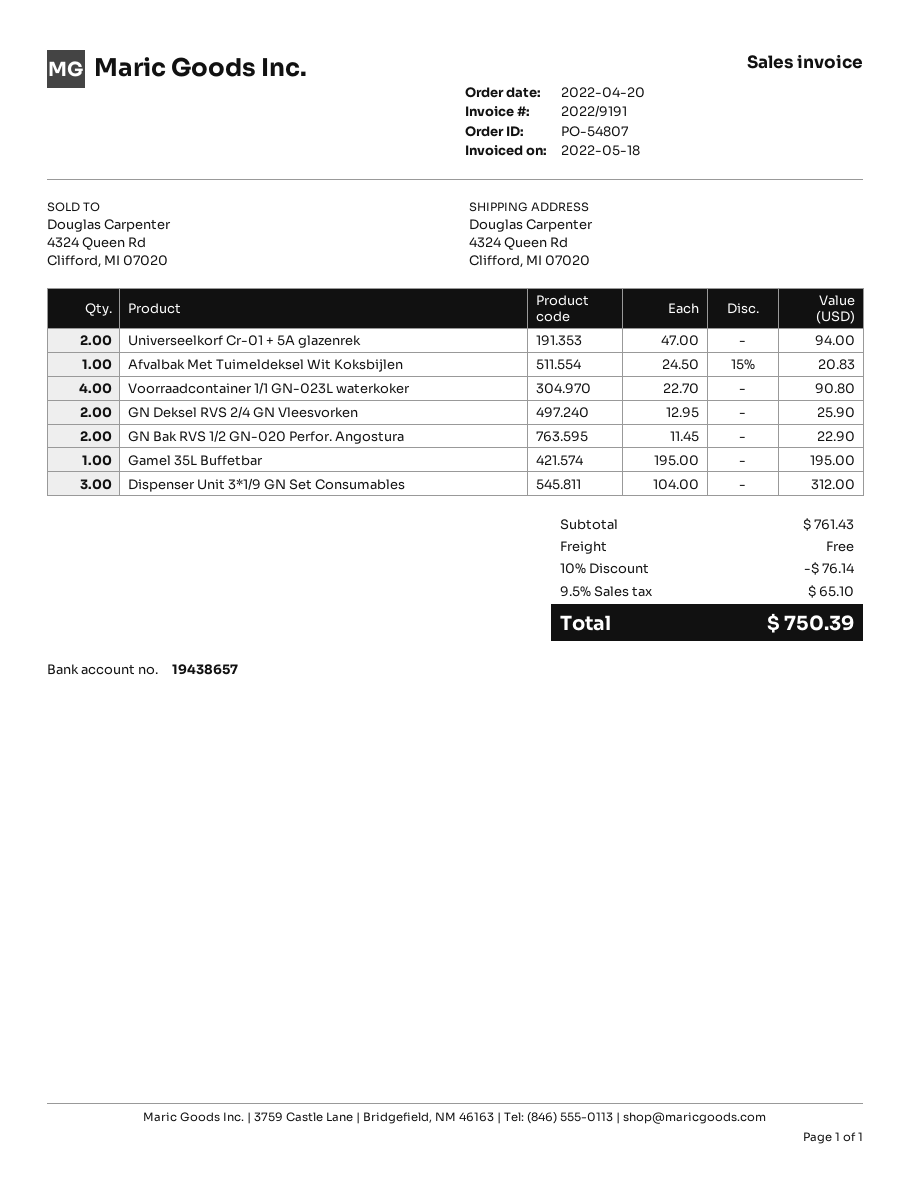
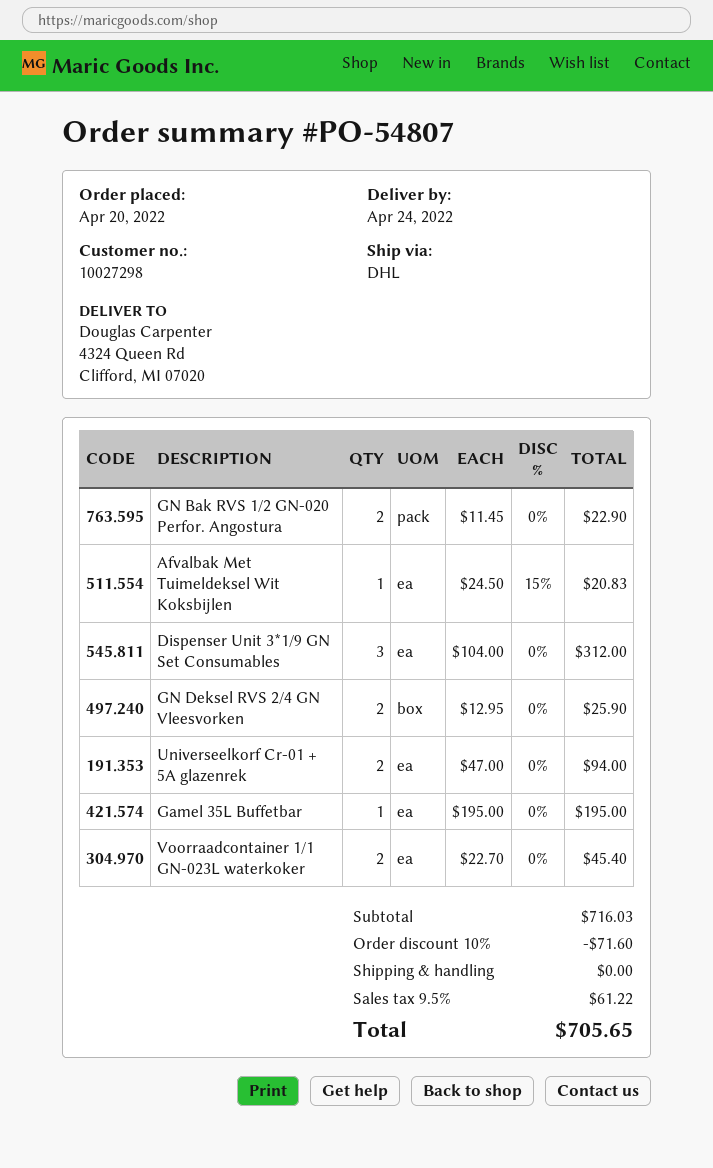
Voorraadcontainer 1/1 GN-023L waterkoker: 4 x 22.70 = 90.80 -> 2 x 22.70 = 45.40
subtotal: 761.43 -> 716.03
discount: 10% = 76.14 -> 10% = 71.60
tax: 9.5% = 65.10 -> 9.5% = 61.22
total: 750.39 -> 705.65

